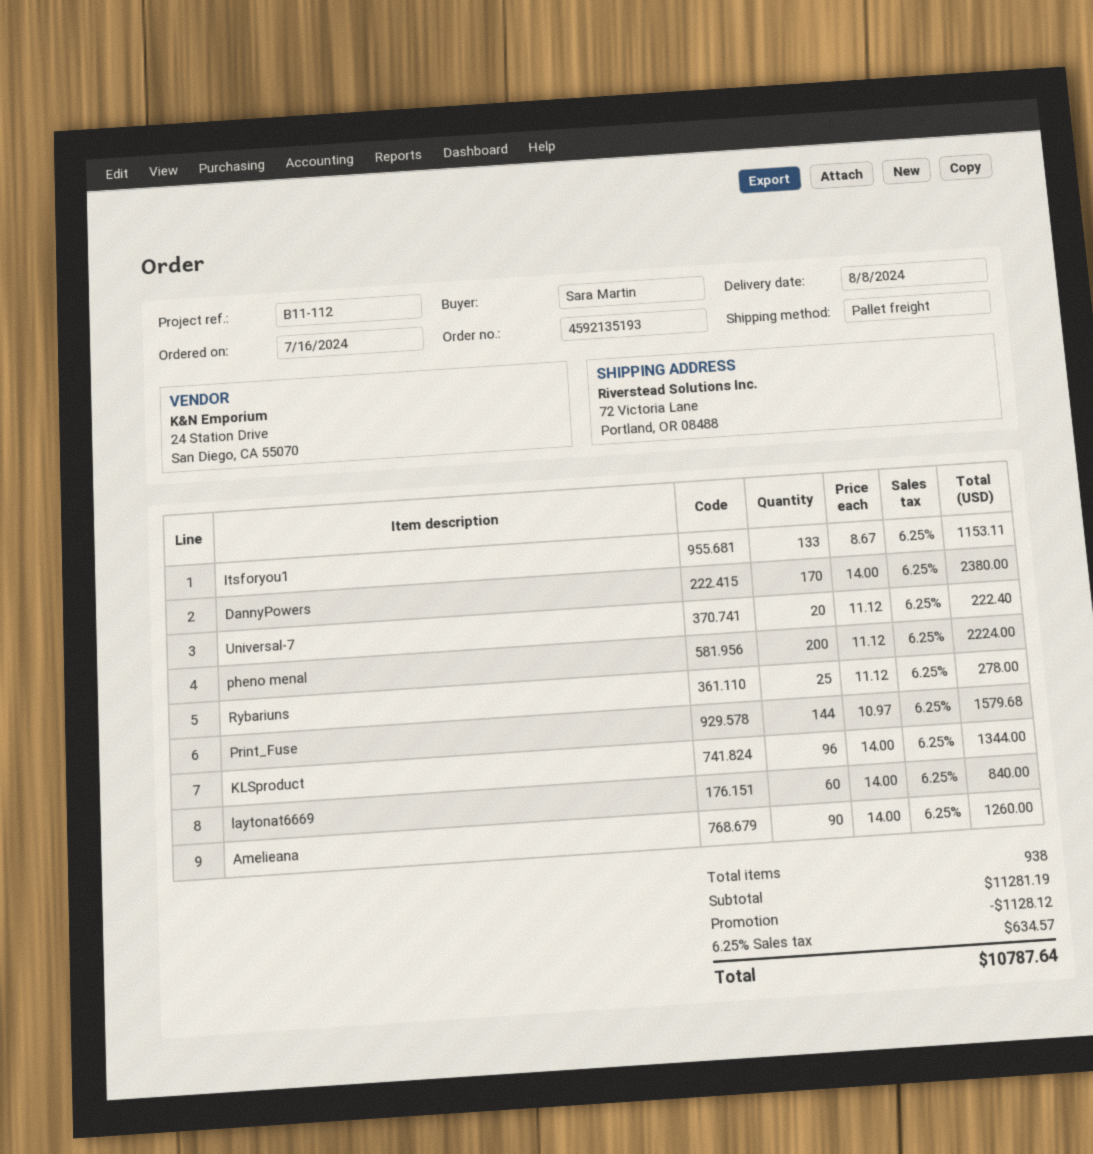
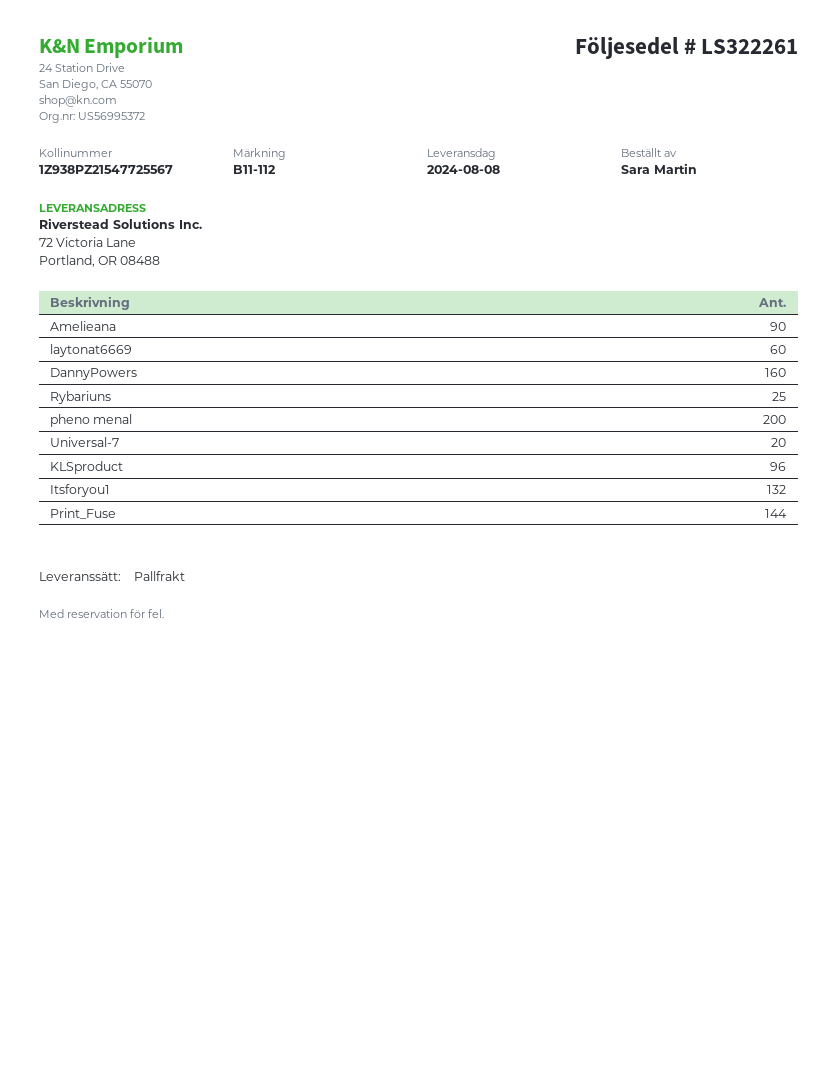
Itsforyou1: 133 -> 132
DannyPowers: 170 -> 160

